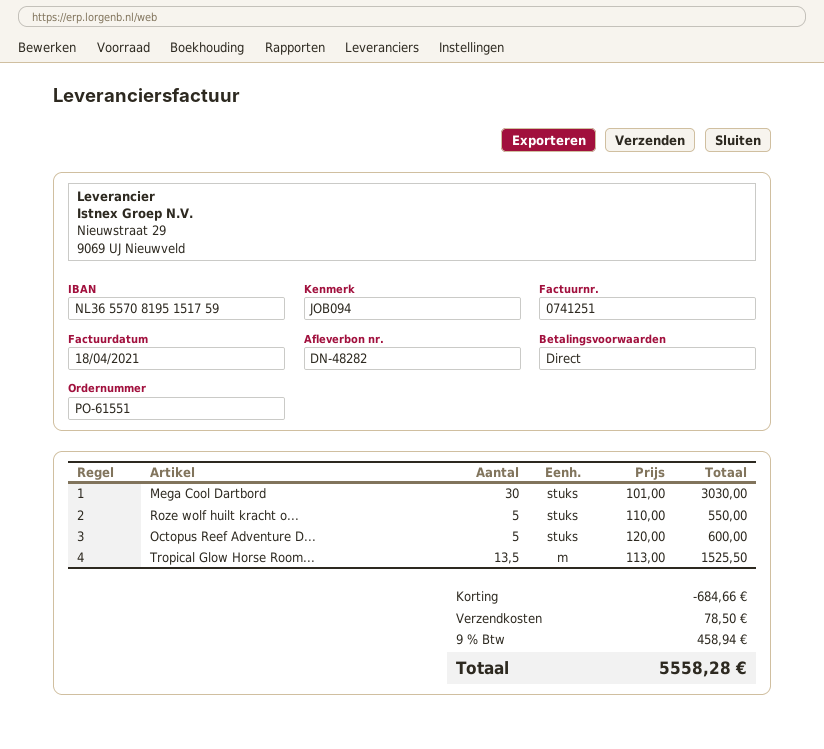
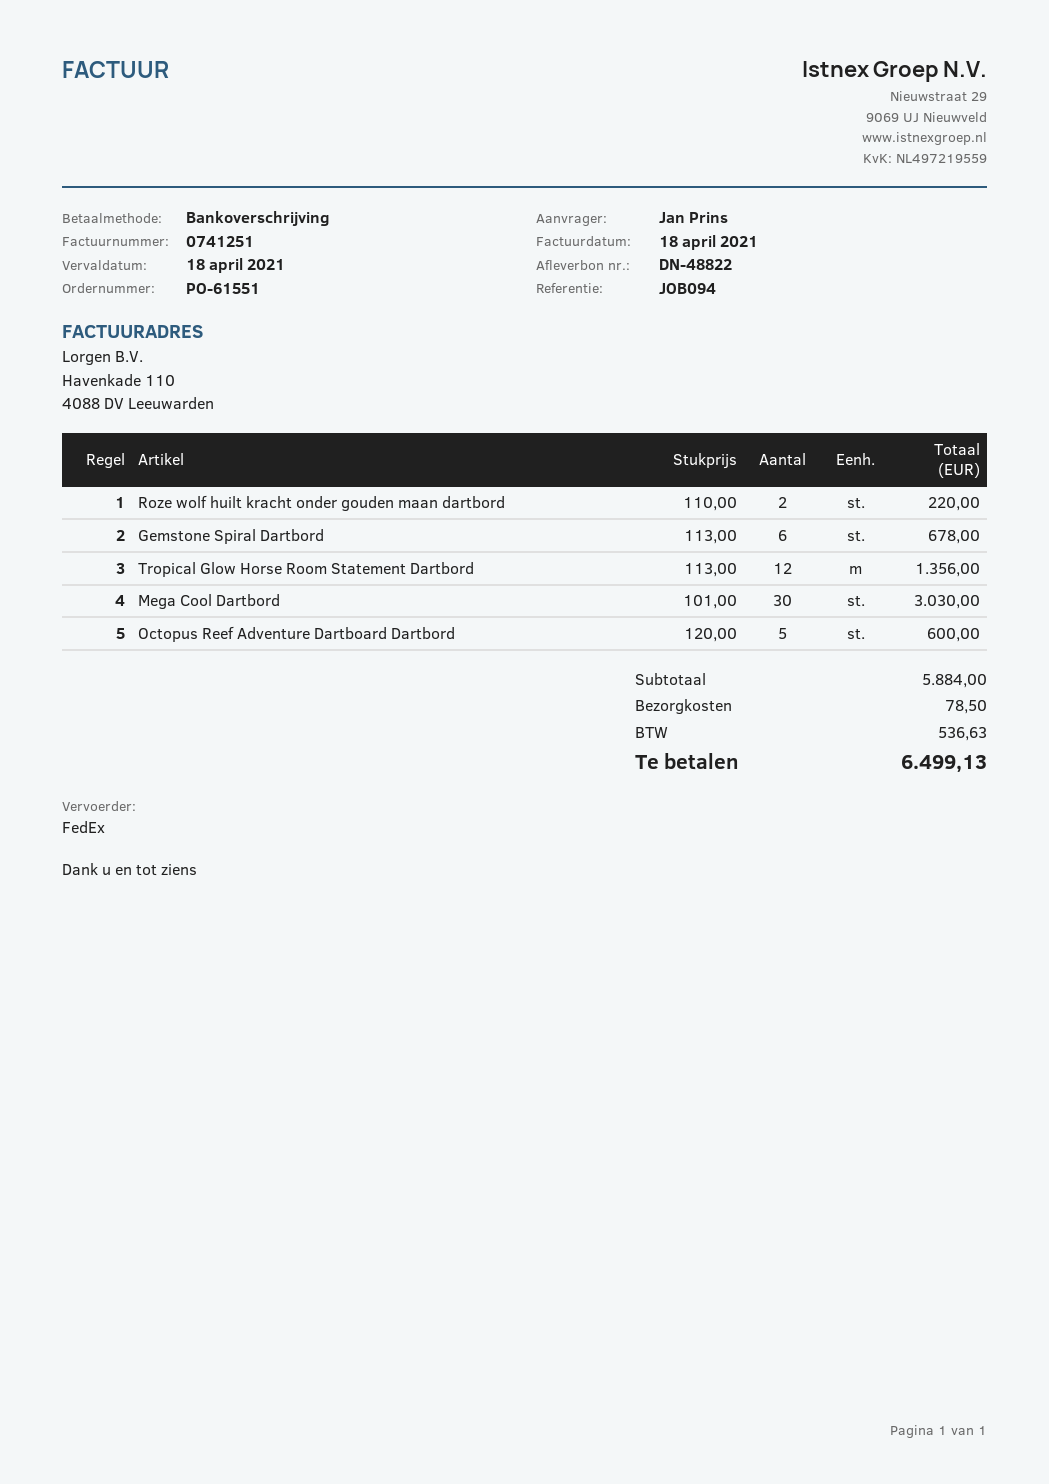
delivery note number: DN-48282 -> DN-48822
Roze wolf huilt kracht o...: 5 x 110.00 = 550.00 -> 2 x 110.00 = 220.00
Tropical Glow Horse Room...: 13.5 x 113.00 = 1525.50 -> 12 x 113.00 = 1356.00
Gemstone Spiral Dartbord: none -> 6 x 113.00 = 678.00
discount: 684.66 -> none
tax: 458.94 -> 536.63
total: 5558.28 -> 6499.13

